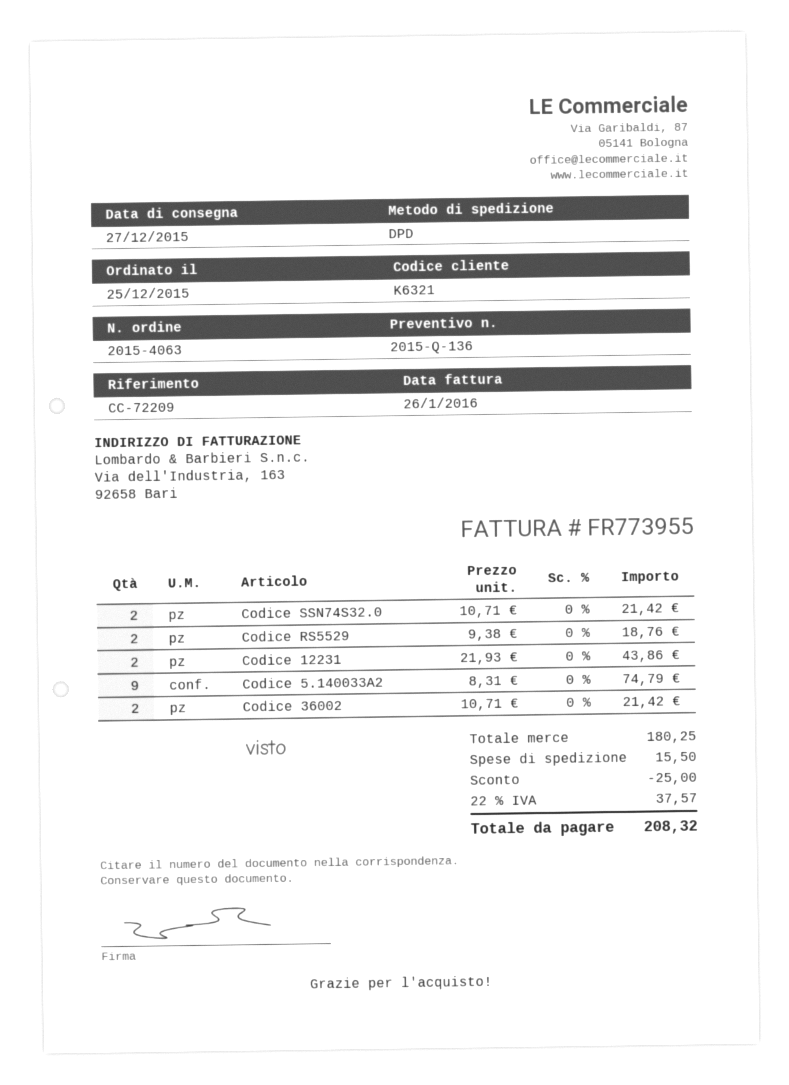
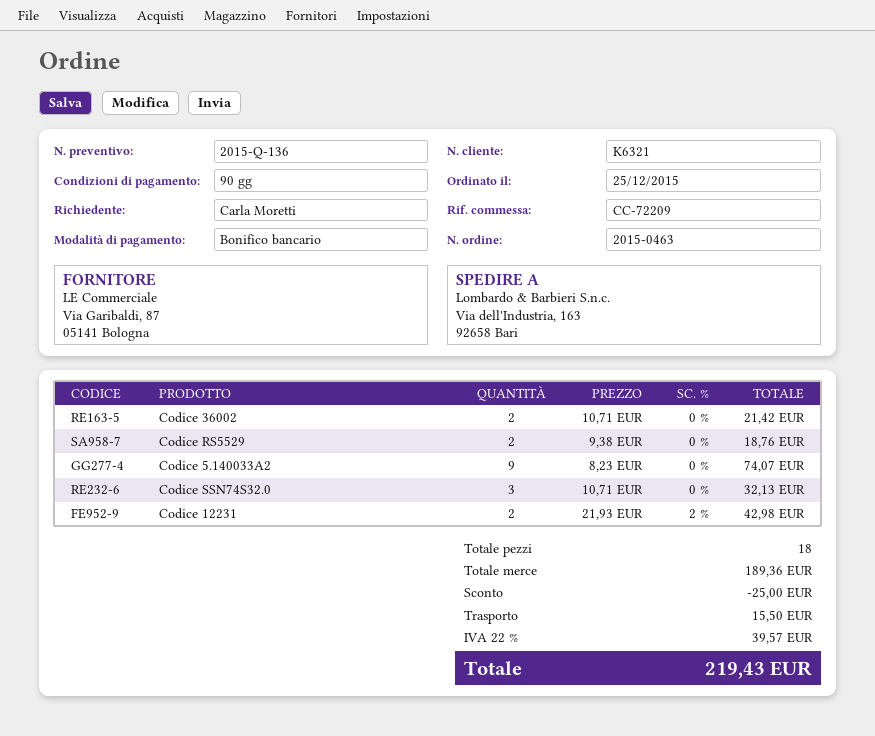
order number: 2015-4063 -> 2015-0463
Codice SSN74S32.0: 2 x 10.71 = 21.42 -> 3 x 10.71 = 32.13
Codice 12231: 2 x 21.93 = 43.86 -> 2 x 21.93 - 2% = 42.98
Codice 5.140033A2: 9 x 8.31 = 74.79 -> 9 x 8.23 = 74.07
subtotal: 180.25 -> 189.36
tax: 22% = 37.57 -> 22% = 39.57
total: 208.32 -> 219.43

